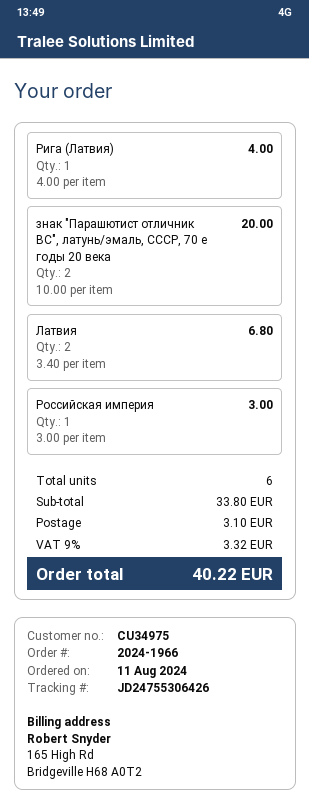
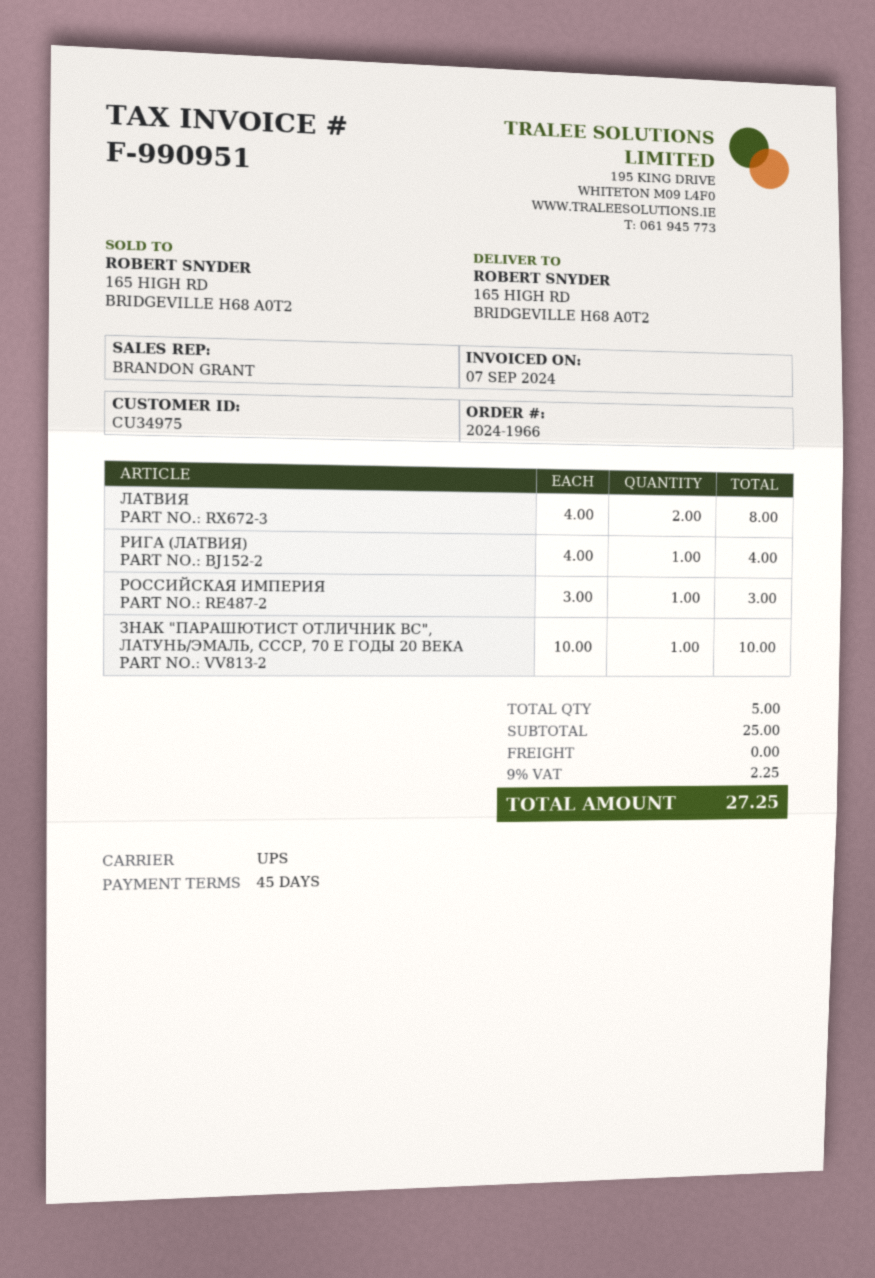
знак "Парашютист отличник ВС", латунь/эмаль, СССР, 70 е годы 20 века: 2 x 10.00 = 20.00 -> 1 x 10.00 = 10.00
Латвия: 2 x 3.40 = 6.80 -> 2 x 4.00 = 8.00
total quantity: 6 -> 5
subtotal: 33.80 -> 25.00
shipping: 3.10 -> 0.00
tax: 9% = 3.32 -> 9% = 2.25
total: 40.22 -> 27.25

